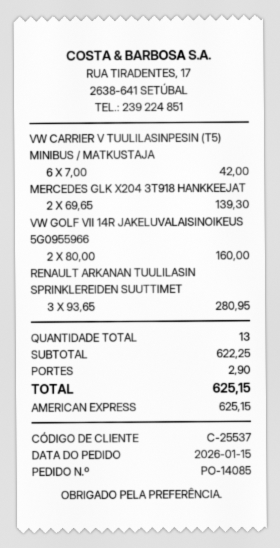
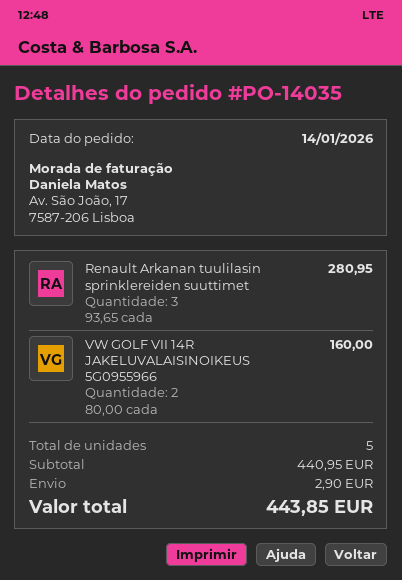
order number: PO-14085 -> PO-14035
order date: 2026-01-15 -> 2026-01-14
VW CARRIER V TUULILASINPESIN (T5) MINIBUS / MATKUSTAJA: 6 x 7.00 = 42.00 -> none
MERCEDES GLK X204 3T918 HANKKEEJAT: 2 x 69.65 = 139.30 -> none
total quantity: 13 -> 5
subtotal: 622.25 -> 440.95
total: 625.15 -> 443.85

